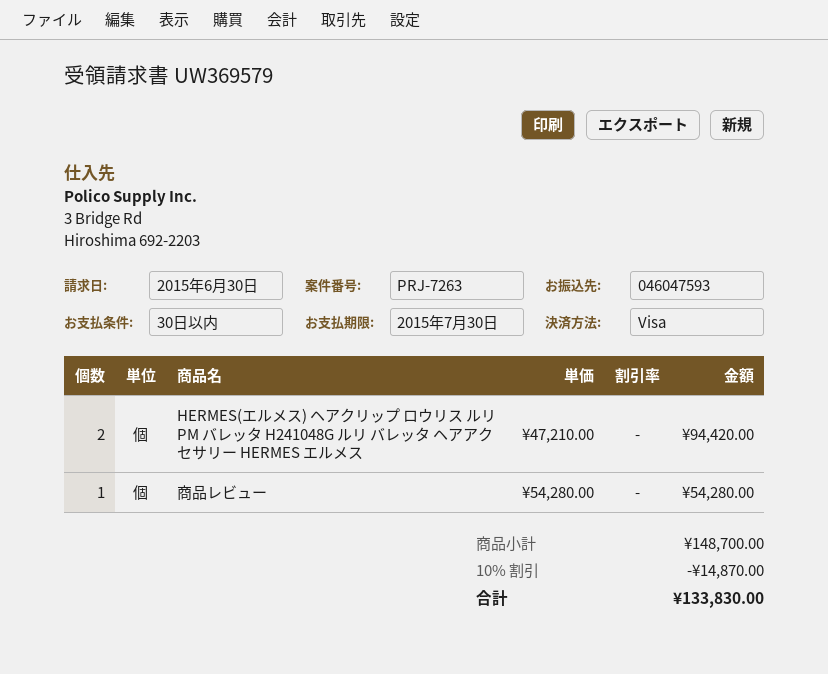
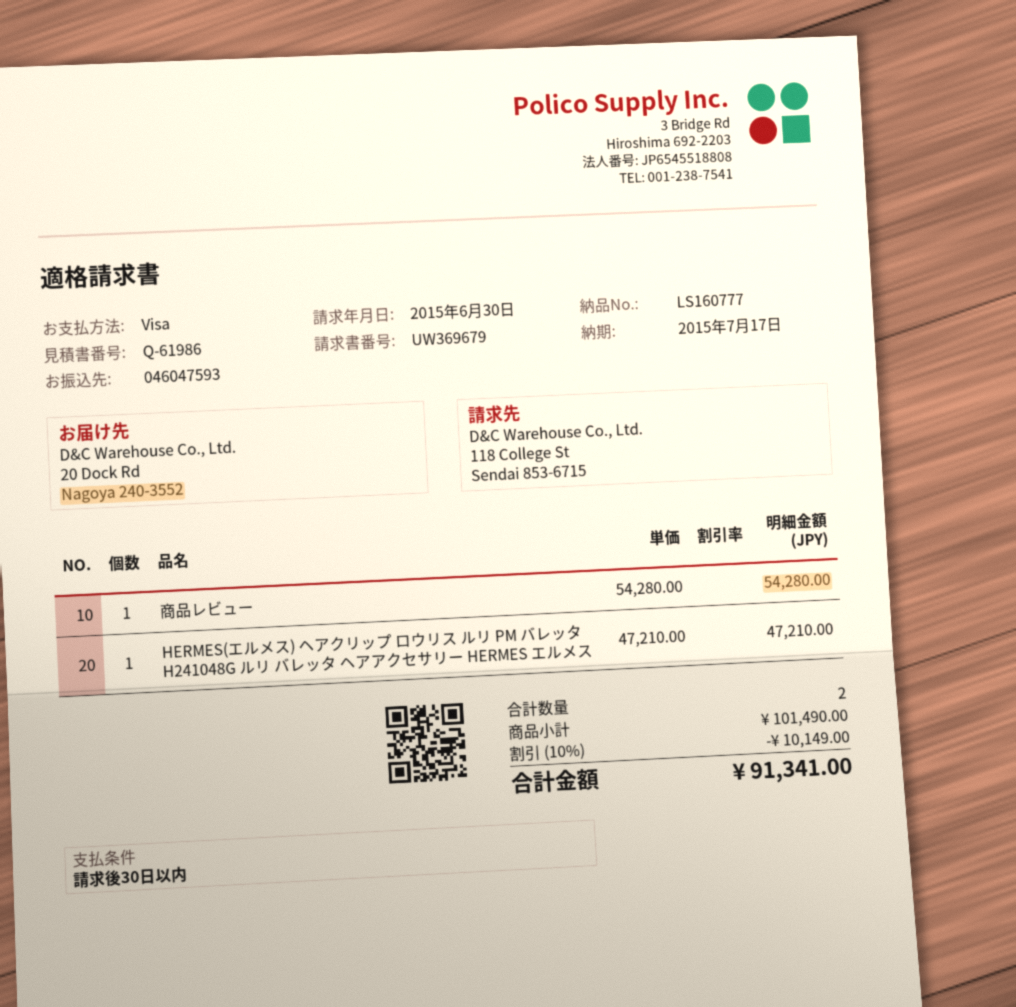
invoice number: UW369579 -> UW369679
HERMES(エルメス) ヘアクリップ ロウリス ルリ PM バレッタ H241048G ルリ バレッタ ヘアアクセサリー HERMES エルメス: 2 x 47210.00 = 94420.00 -> 1 x 47210.00 = 47210.00
subtotal: 148700.00 -> 101490.00
discount: 10% = 14870.00 -> 10% = 10149.00
total: 133830.00 -> 91341.00

